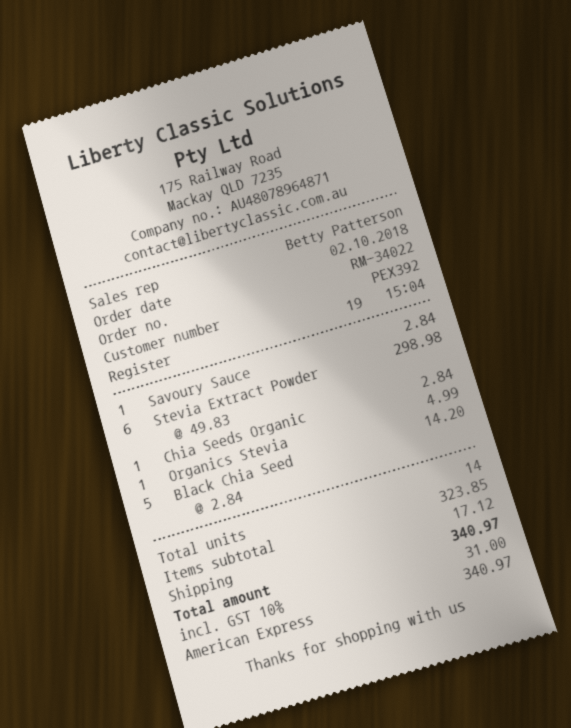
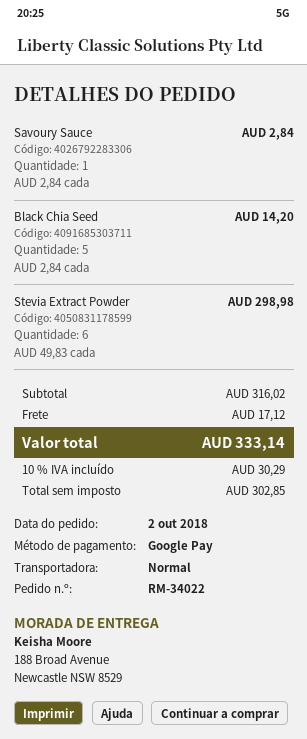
payment method: American Express -> Google Pay
Chia Seeds Organic: 1 x 2.84 = 2.84 -> none
Organics Stevia: 1 x 4.99 = 4.99 -> none
subtotal: 323.85 -> 316.02
tax: 10% = 31.00 -> 10% = 30.29
total: 340.97 -> 333.14

